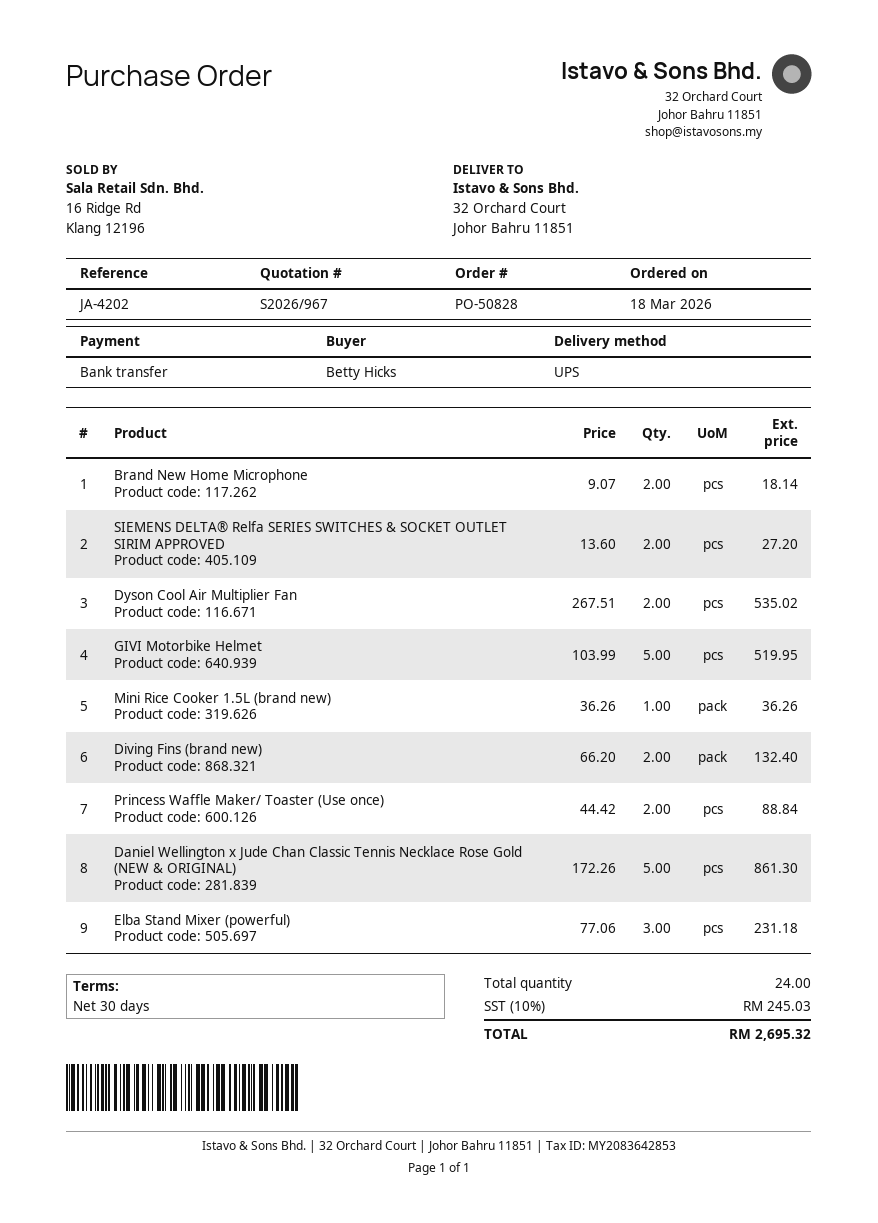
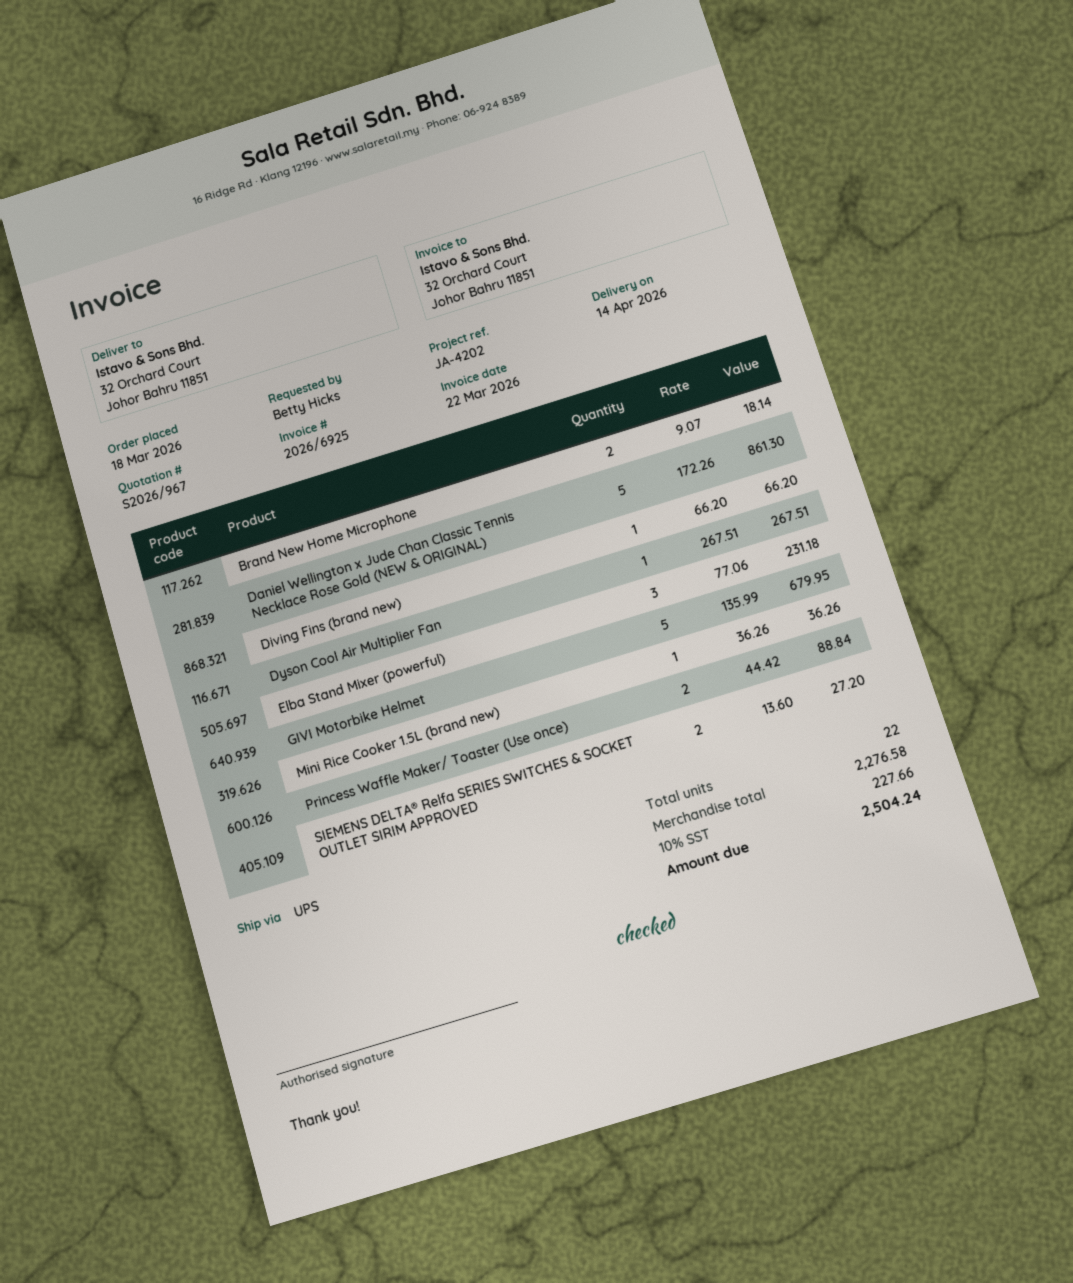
Dyson Cool Air Multiplier Fan: 2 x 267.51 = 535.02 -> 1 x 267.51 = 267.51
GIVI Motorbike Helmet: 5 x 103.99 = 519.95 -> 5 x 135.99 = 679.95
Diving Fins (brand new): 2 x 66.20 = 132.40 -> 1 x 66.20 = 66.20
total quantity: 24 -> 22
tax: 10% = 245.03 -> 10% = 227.66
total: 2695.32 -> 2504.24

